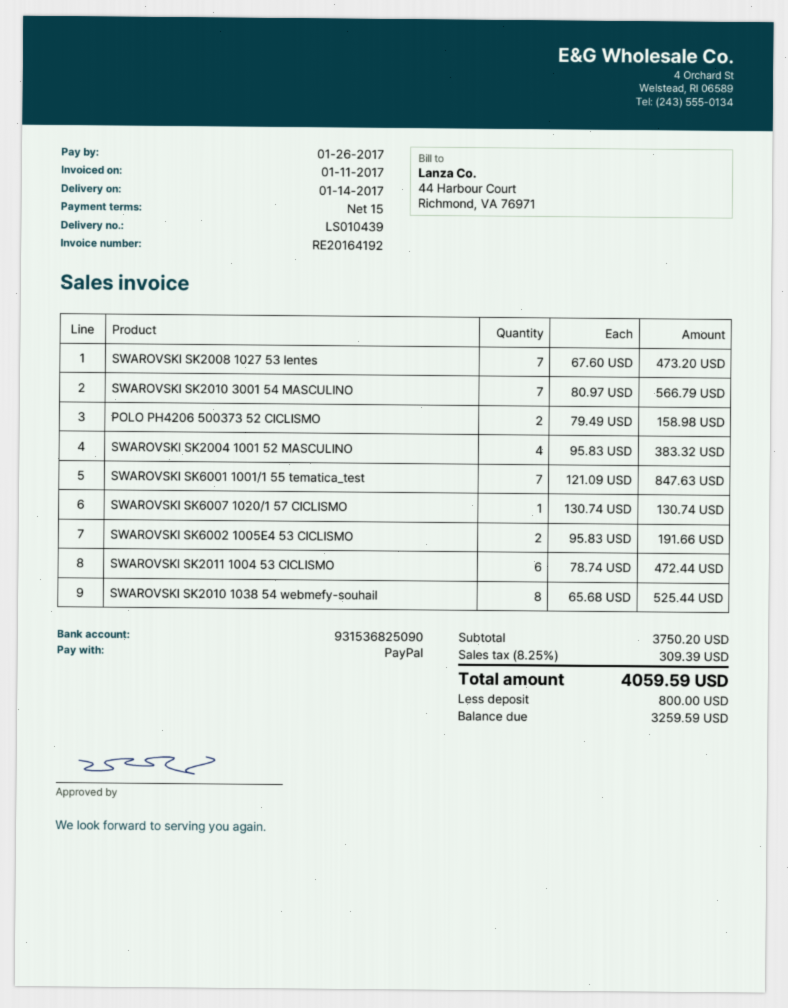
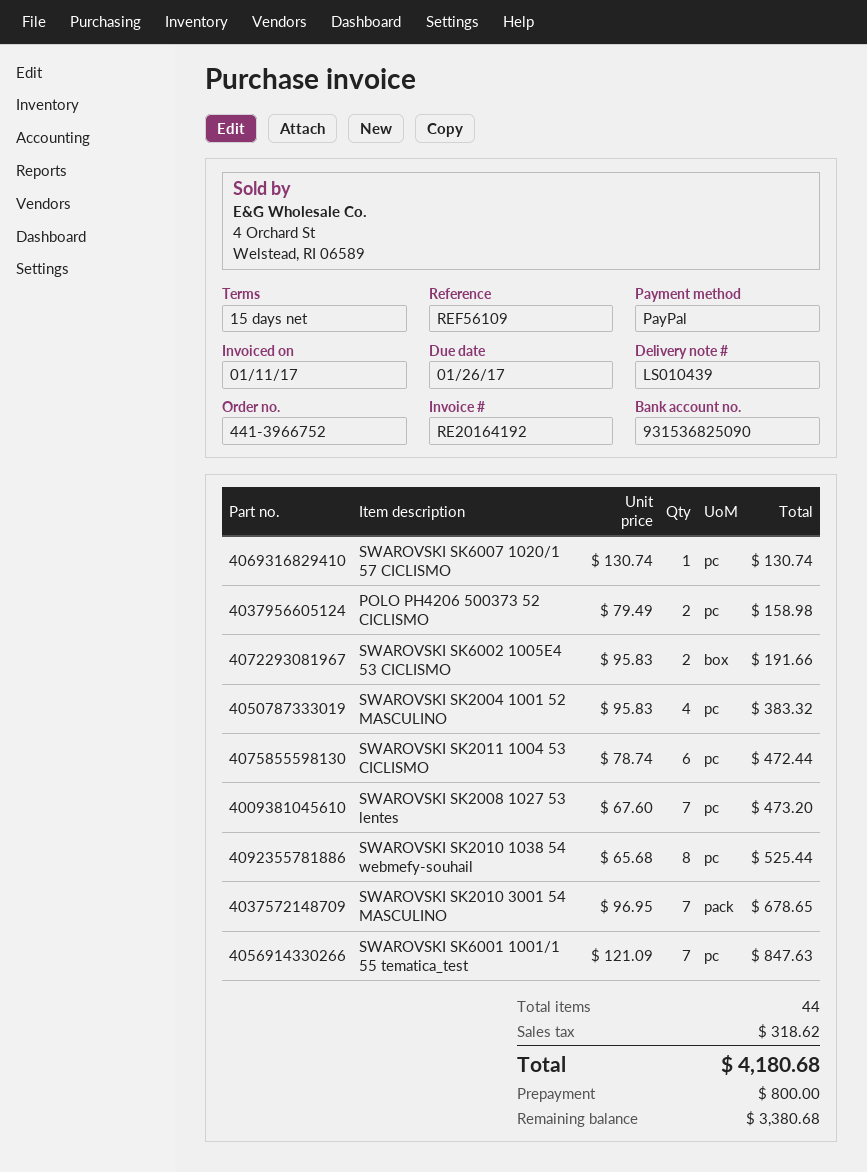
SWAROVSKI SK2010 3001 54 MASCULINO: 7 x 80.97 = 566.79 -> 7 x 96.95 = 678.65
tax: 309.39 -> 318.62
total: 4059.59 -> 4180.68
balance: 3259.59 -> 3380.68

